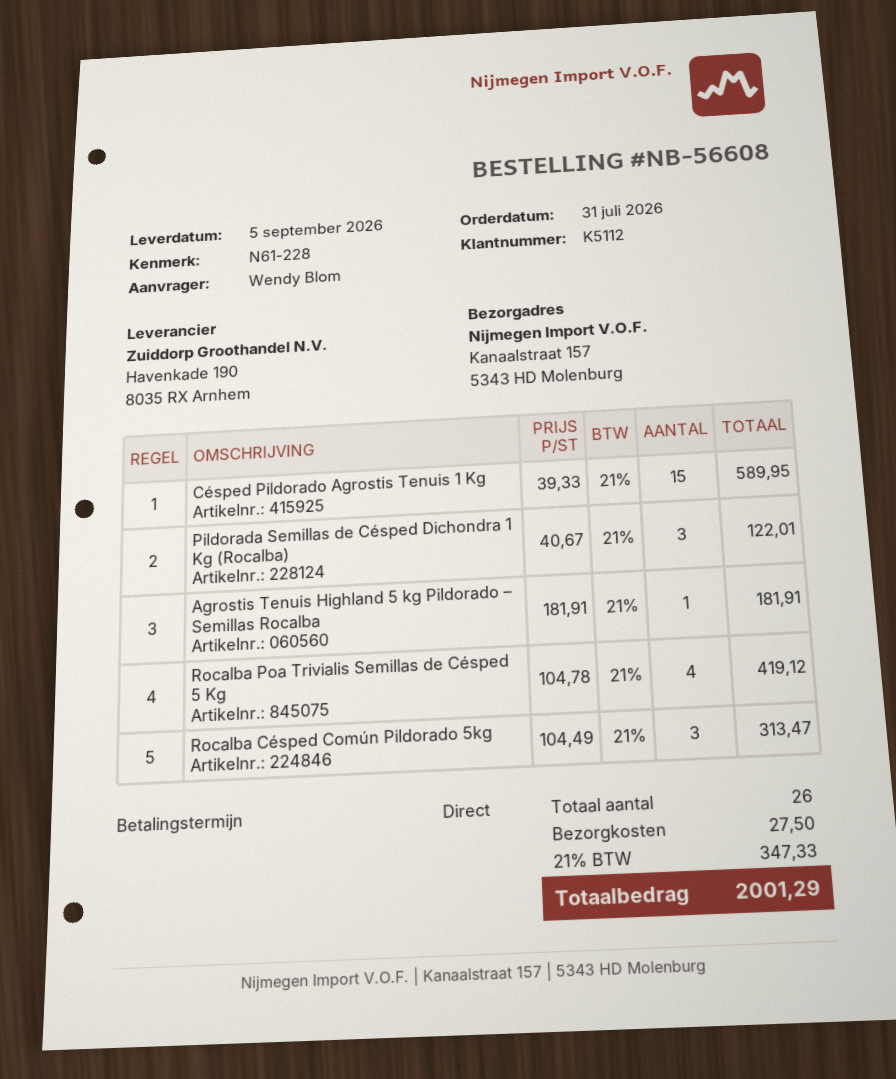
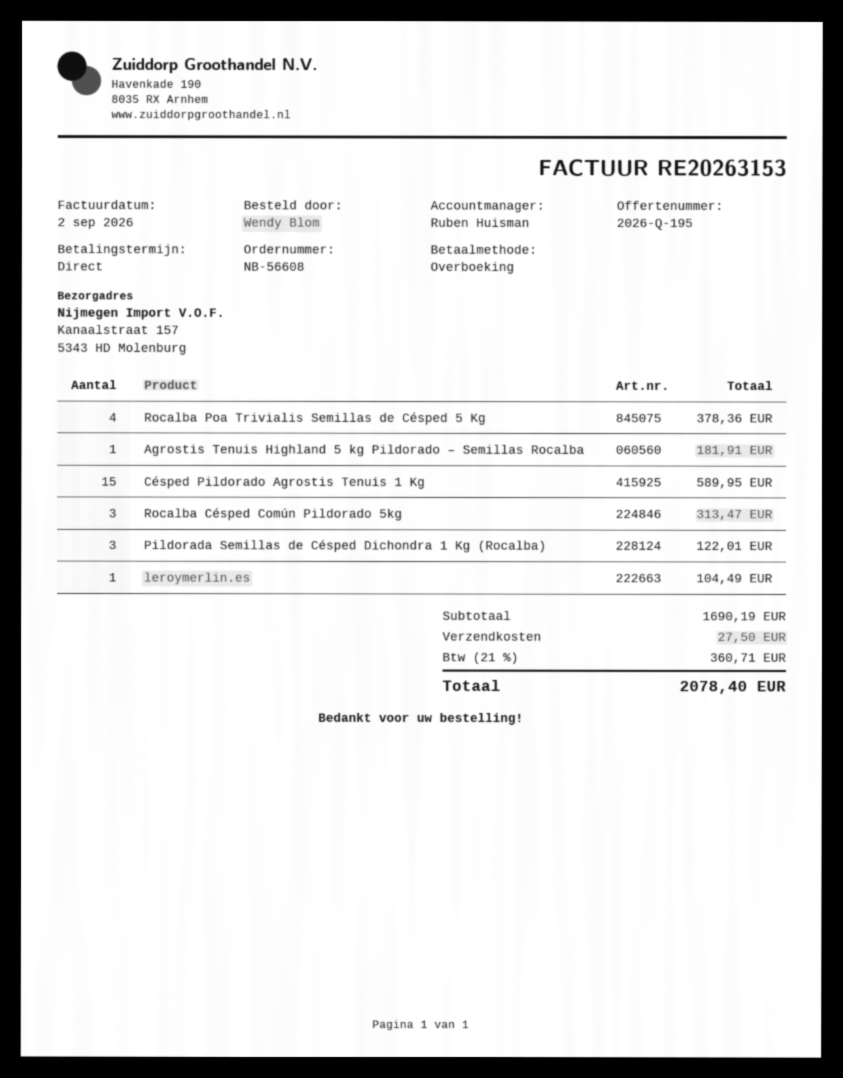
Rocalba Poa Trivialis Semillas de Césped 5 Kg: 4 for 419.12 -> 4 for 378.36
leroymerlin.es: none -> 1 for 104.49
tax: 21% = 347.33 -> 21% = 360.71
total: 2001.29 -> 2078.40

